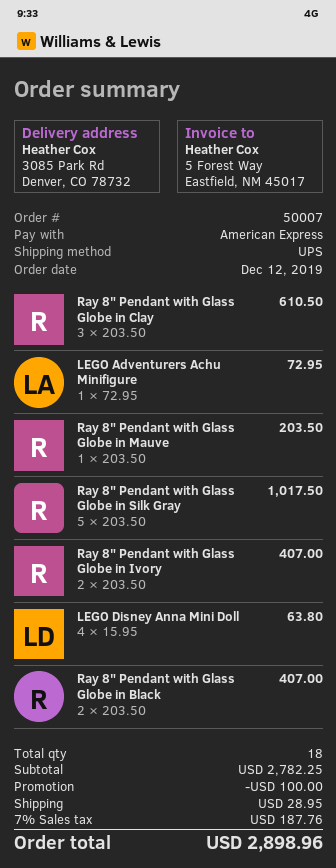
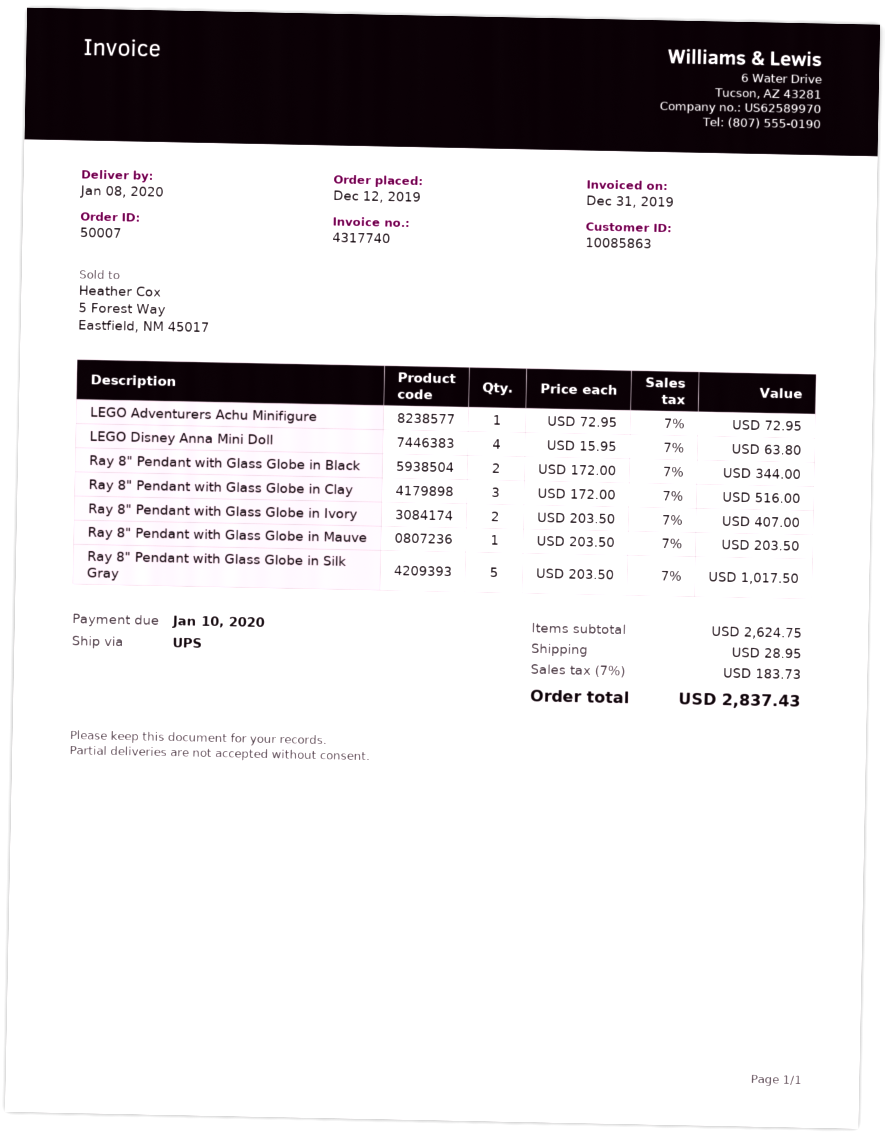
Ray 8" Pendant with Glass Globe in Clay: 3 x 203.50 = 610.50 -> 3 x 172.00 = 516.00
Ray 8" Pendant with Glass Globe in Black: 2 x 203.50 = 407.00 -> 2 x 172.00 = 344.00
subtotal: 2782.25 -> 2624.75
discount: 100.00 -> none
tax: 7% = 187.76 -> 7% = 183.73
total: 2898.96 -> 2837.43

